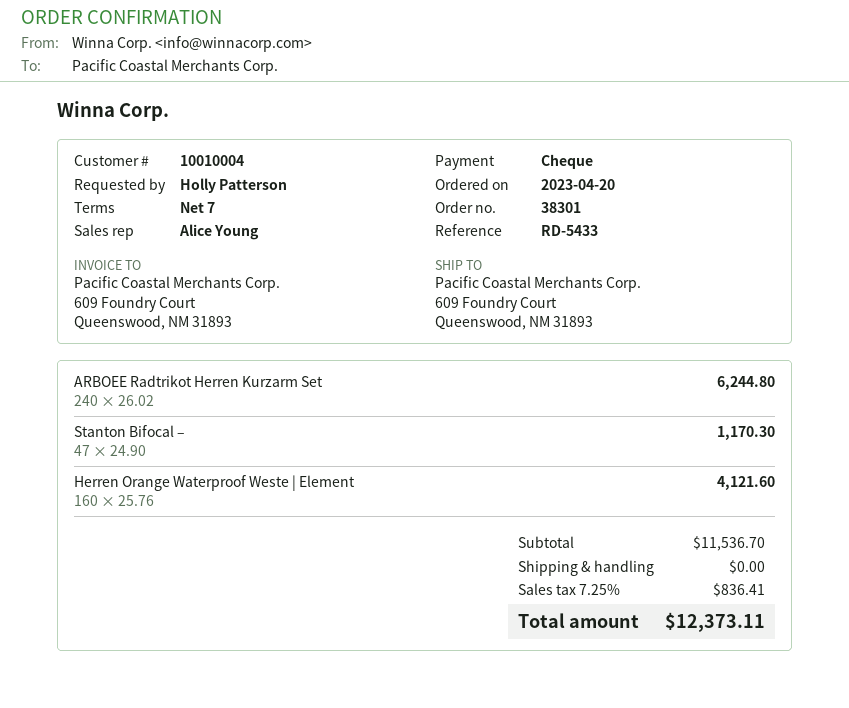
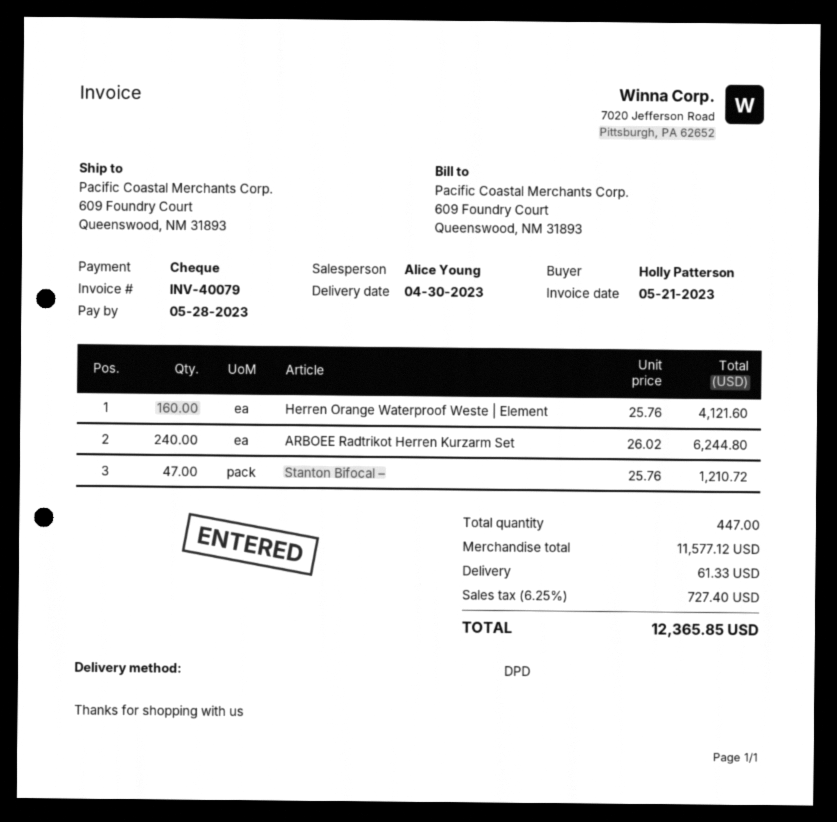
Stanton Bifocal –: 47 x 24.90 = 1170.30 -> 47 x 25.76 = 1210.72
subtotal: 11536.70 -> 11577.12
shipping: 0.00 -> 61.33
tax: 7.25% = 836.41 -> 6.25% = 727.40
total: 12373.11 -> 12365.85

